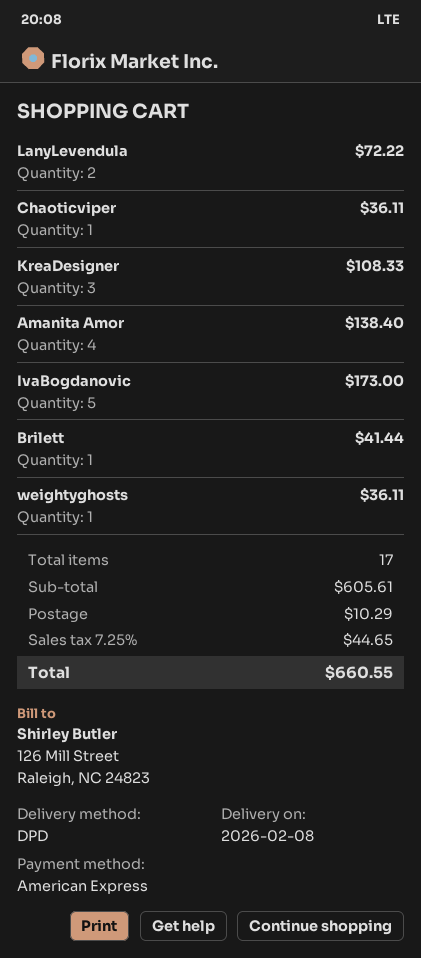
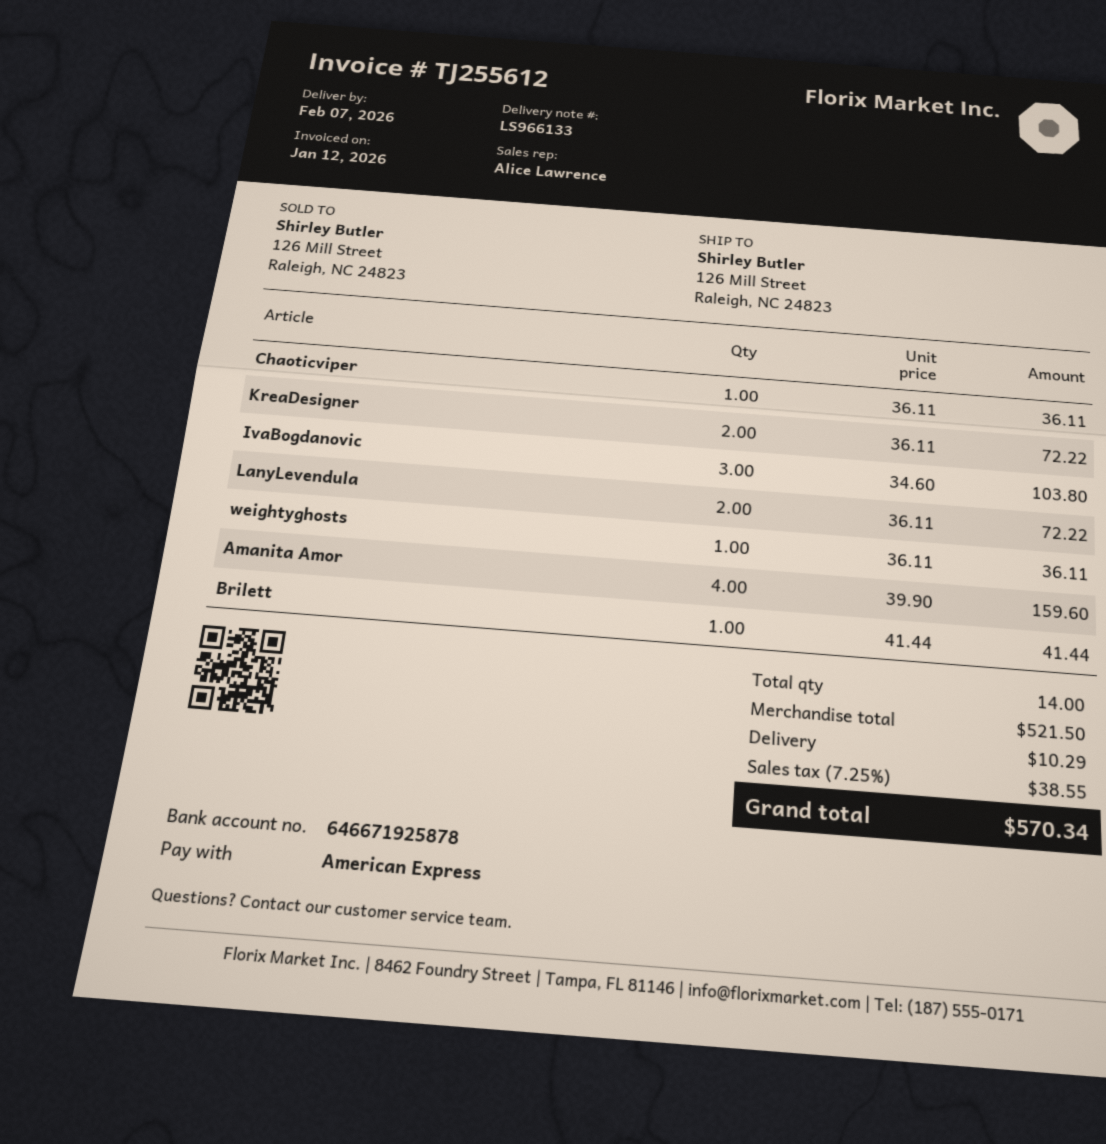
delivery date: 2026-02-08 -> 2026-02-07
KreaDesigner: 3 for 108.33 -> 2 for 72.22
Amanita Amor: 4 for 138.40 -> 4 for 159.60
IvaBogdanovic: 5 for 173.00 -> 3 for 103.80
total quantity: 17 -> 14
subtotal: 605.61 -> 521.50
tax: 7.25% = 44.65 -> 7.25% = 38.55
total: 660.55 -> 570.34

